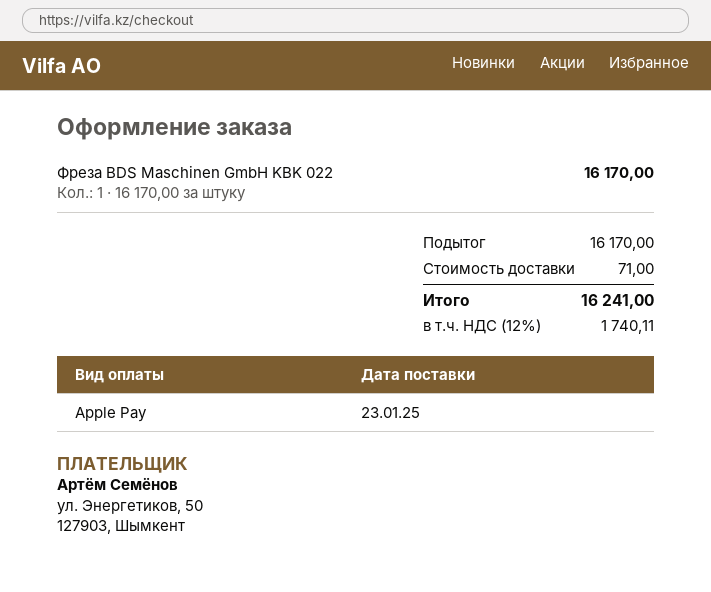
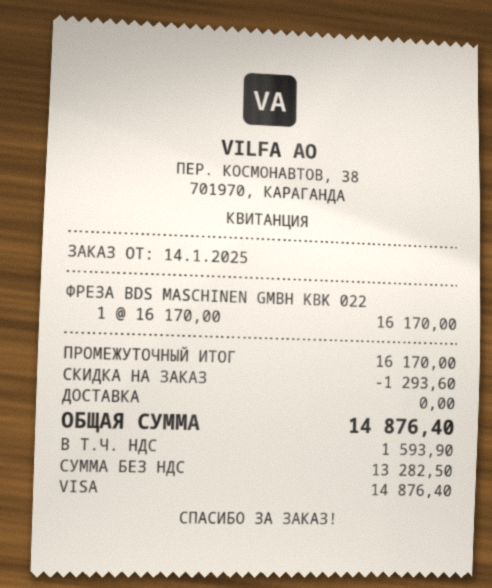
payment method: Apple Pay -> Visa
discount: none -> 1293.60
shipping: 71.00 -> 0.00
tax: 1740.11 -> 1593.90
total: 16241.00 -> 14876.40

